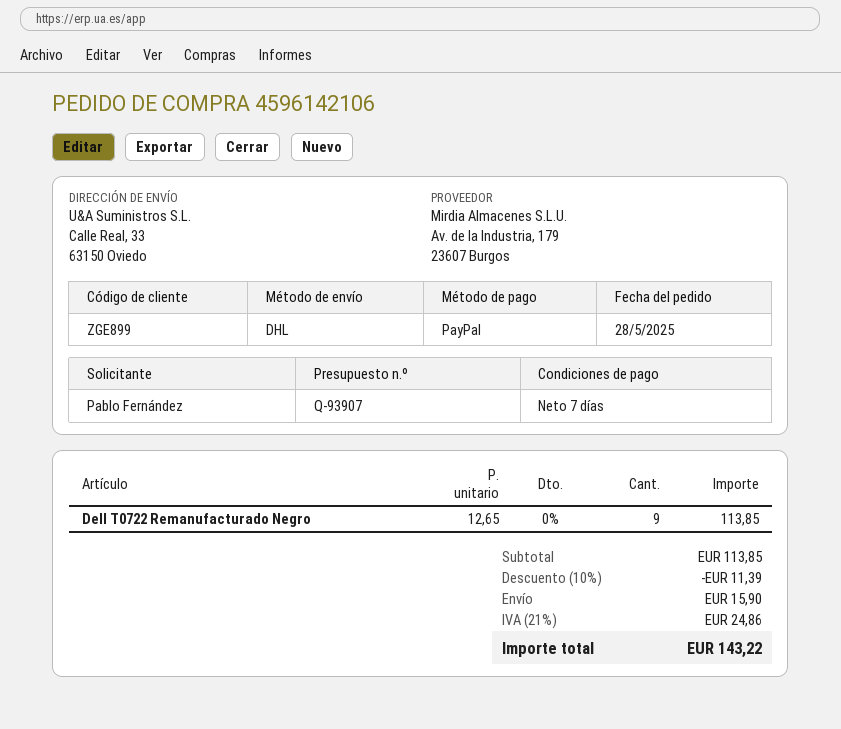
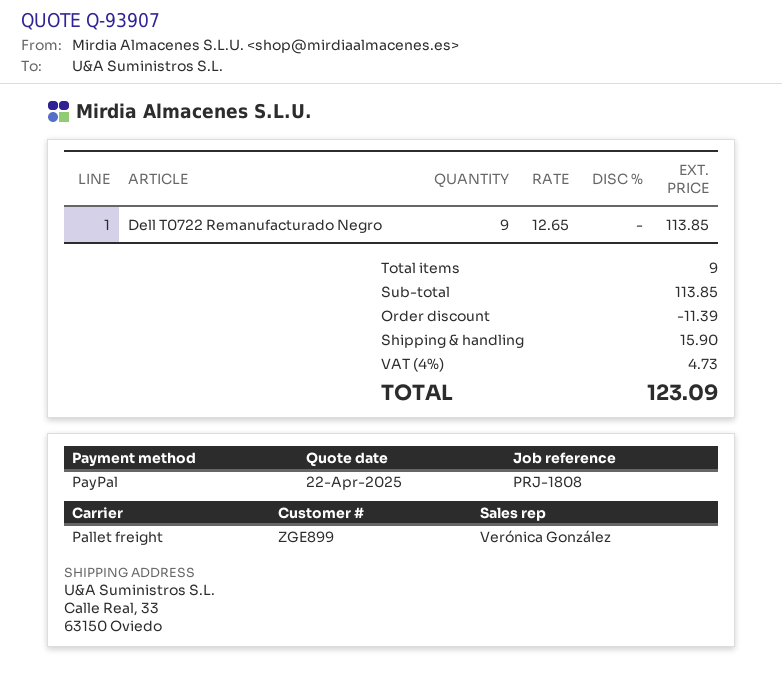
shipping method: DHL -> pallet freight
tax: 21% = 24.86 -> 4% = 4.73
total: 143.22 -> 123.09

